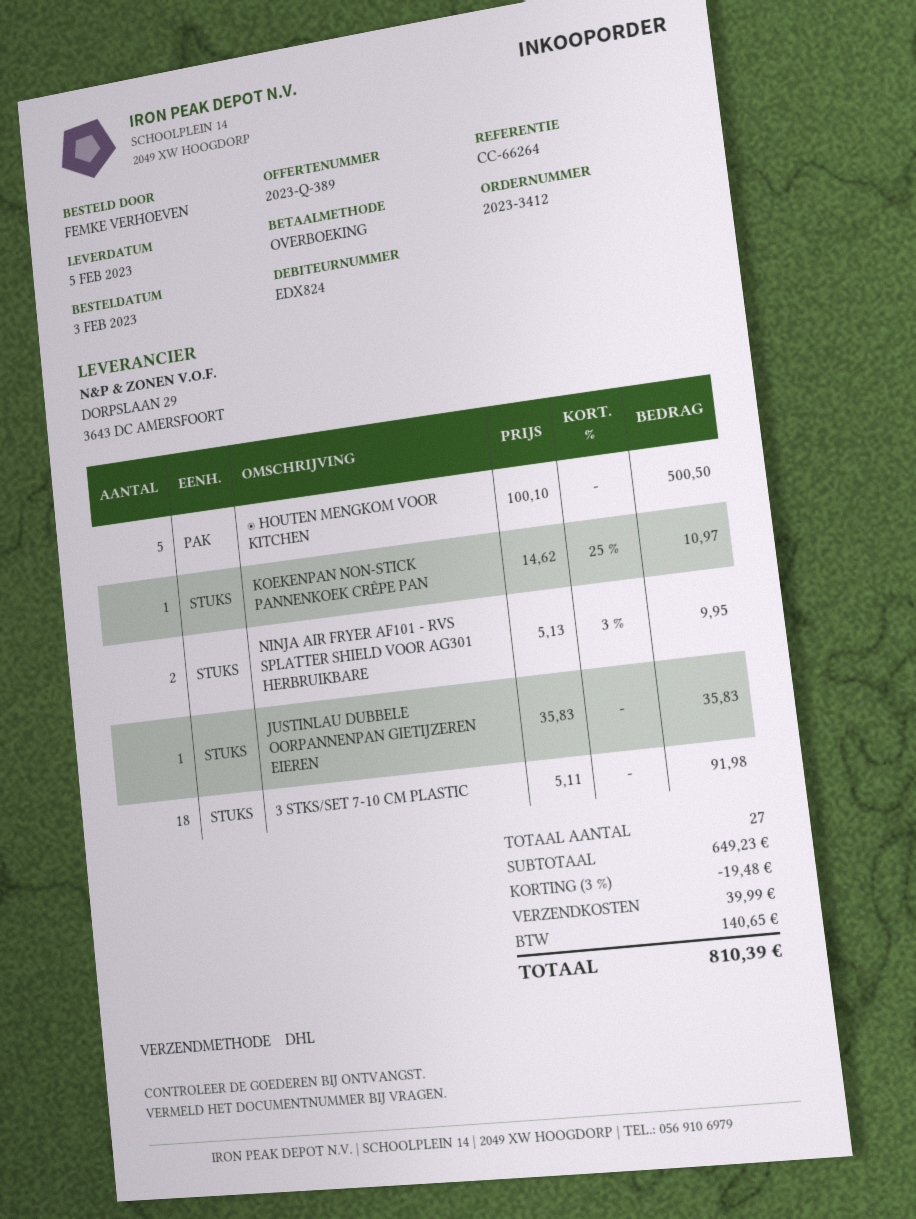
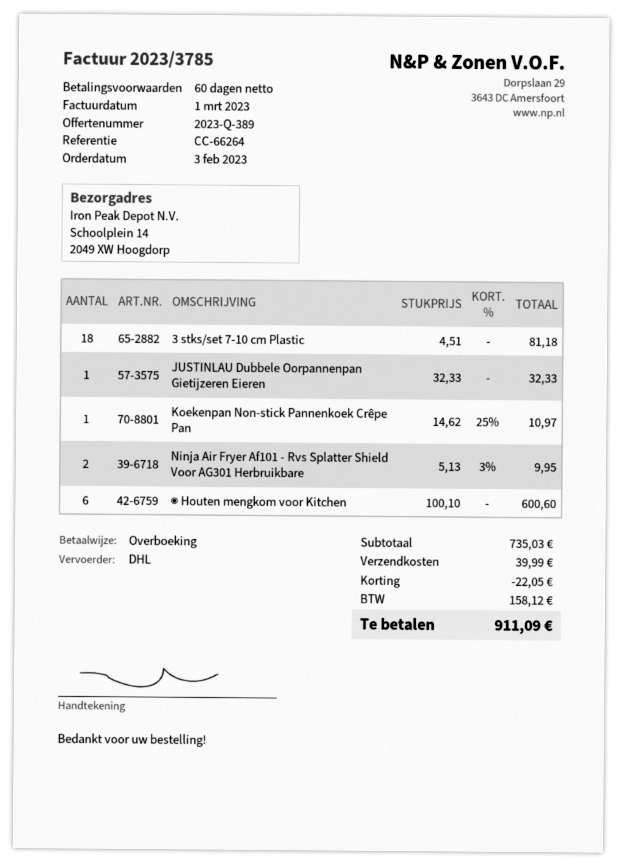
◉ HOUTEN MENGKOM VOOR KITCHEN: 5 x 100.10 = 500.50 -> 6 x 100.10 = 600.60
JUSTINLAU DUBBELE OORPANNENPAN GIETIJZEREN EIEREN: 1 x 35.83 = 35.83 -> 1 x 32.33 = 32.33
3 STKS/SET 7-10 CM PLASTIC: 18 x 5.11 = 91.98 -> 18 x 4.51 = 81.18
subtotal: 649.23 -> 735.03
discount: 19.48 -> 22.05
tax: 140.65 -> 158.12
total: 810.39 -> 911.09

